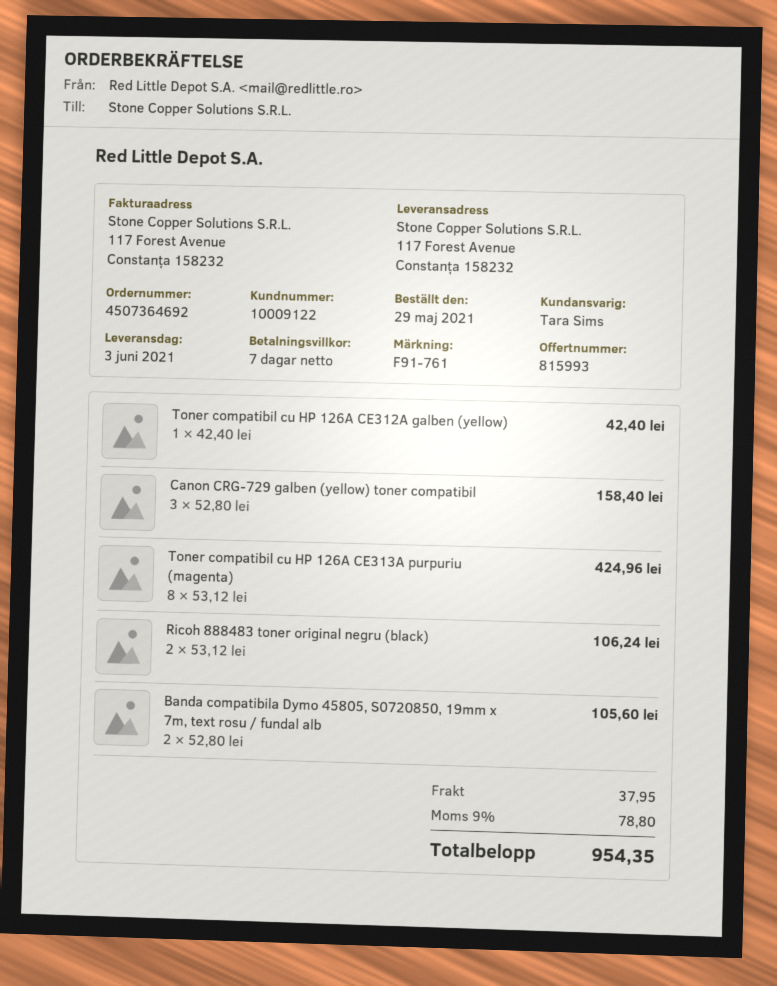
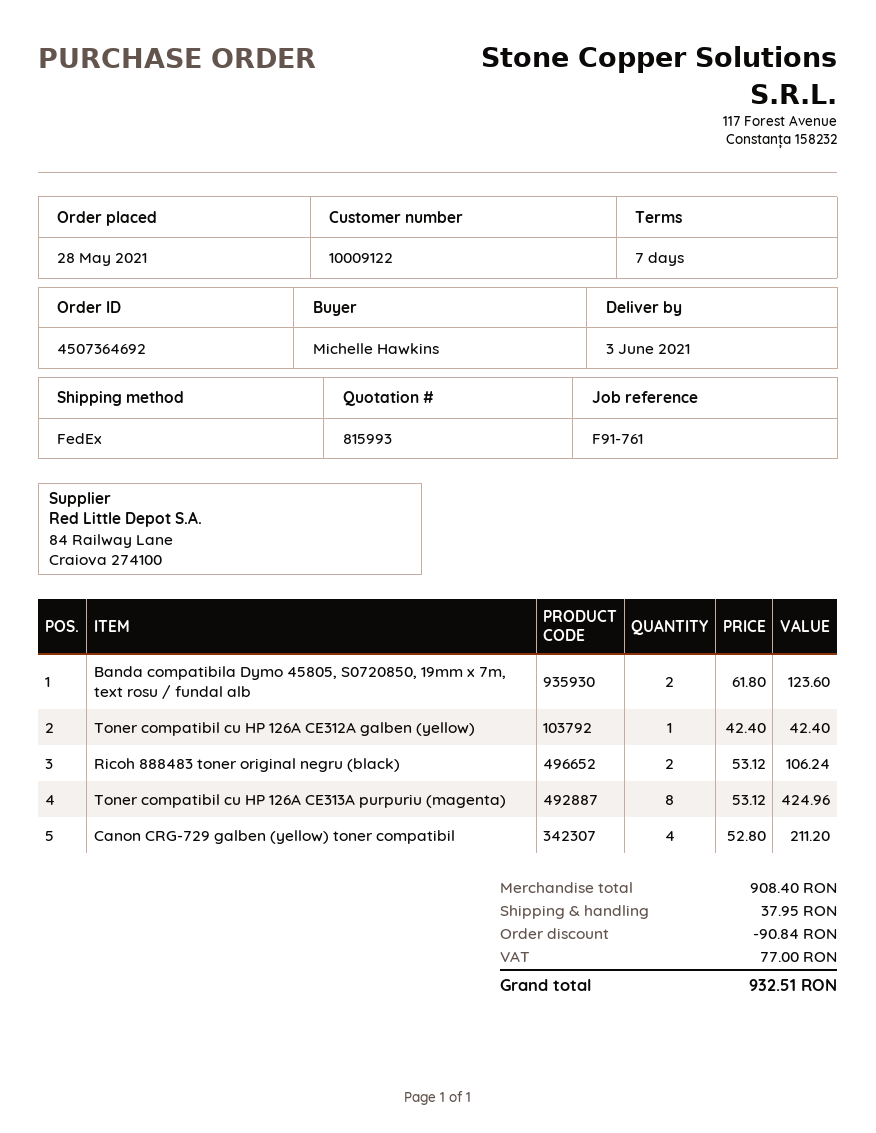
order date: 2021-05-29 -> 2021-05-28
Canon CRG-729 galben (yellow) toner compatibil: 3 x 52.80 = 158.40 -> 4 x 52.80 = 211.20
Banda compatibila Dymo 45805, S0720850, 19mm x 7m, text rosu / fundal alb: 2 x 52.80 = 105.60 -> 2 x 61.80 = 123.60
discount: none -> 90.84
tax: 78.80 -> 77.00
total: 954.35 -> 932.51

